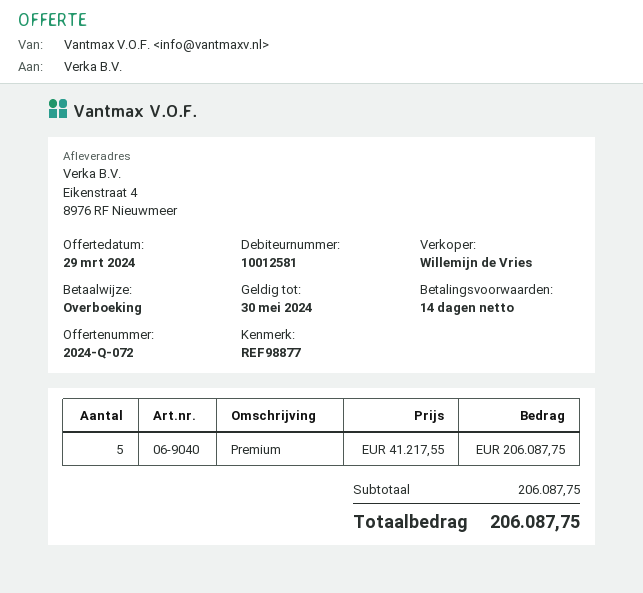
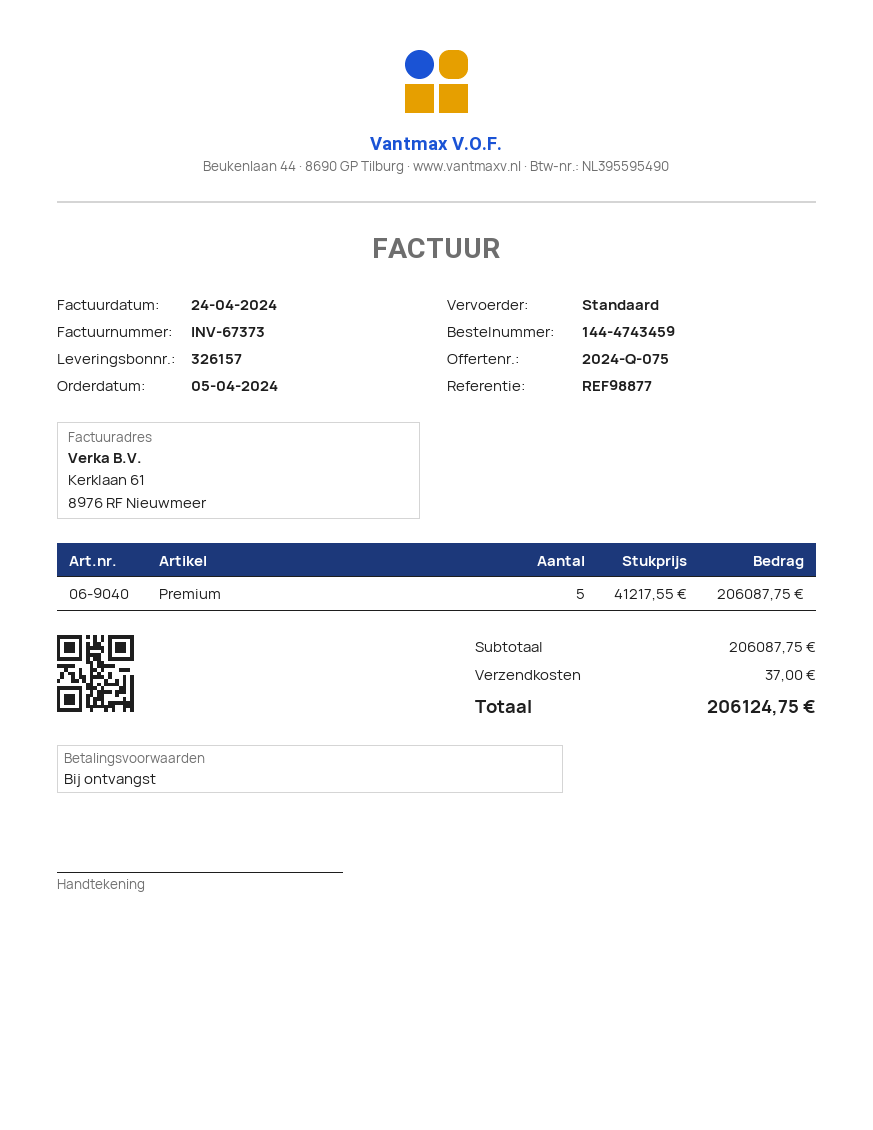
quote number: 2024-Q-072 -> 2024-Q-075
payment terms: 14 days -> on receipt
shipping: none -> 37.00
total: 206087.75 -> 206124.75

